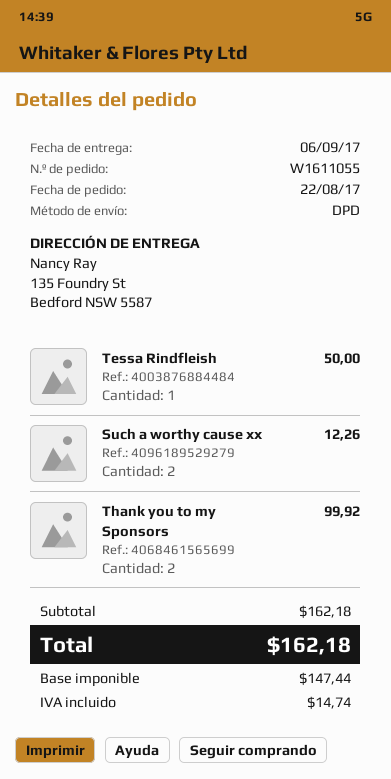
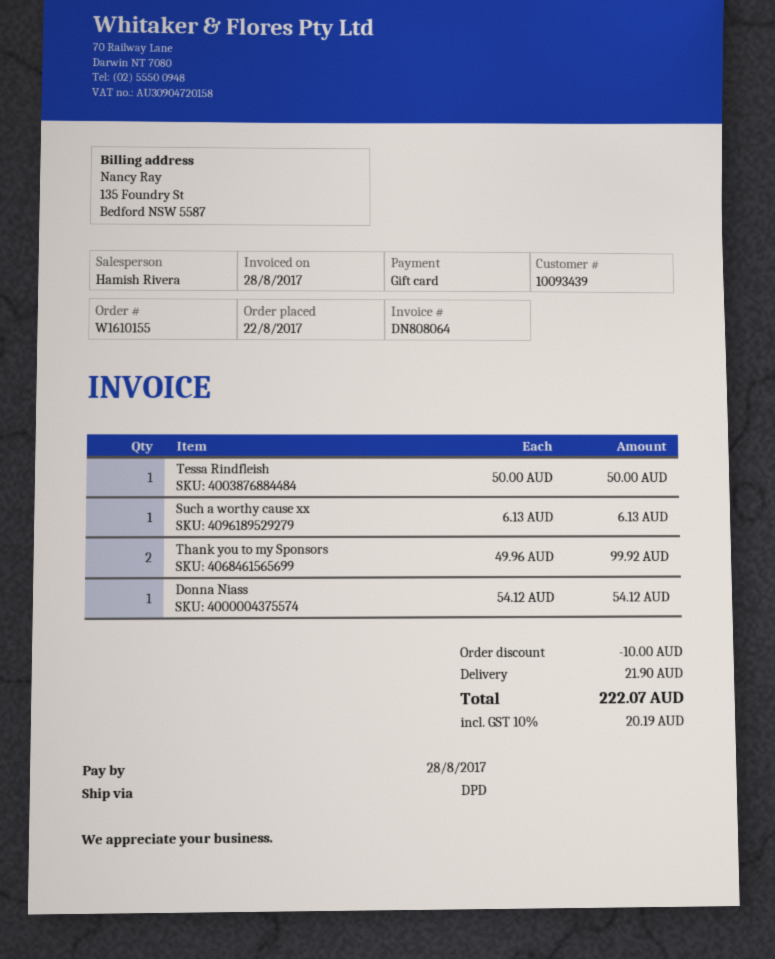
order number: W1611055 -> W1610155
Such a worthy cause xx: 2 for 12.26 -> 1 for 6.13
Donna Niass: none -> 1 for 54.12
discount: none -> 10.00
shipping: none -> 21.90
tax: 14.74 -> 20.19
total: 162.18 -> 222.07

